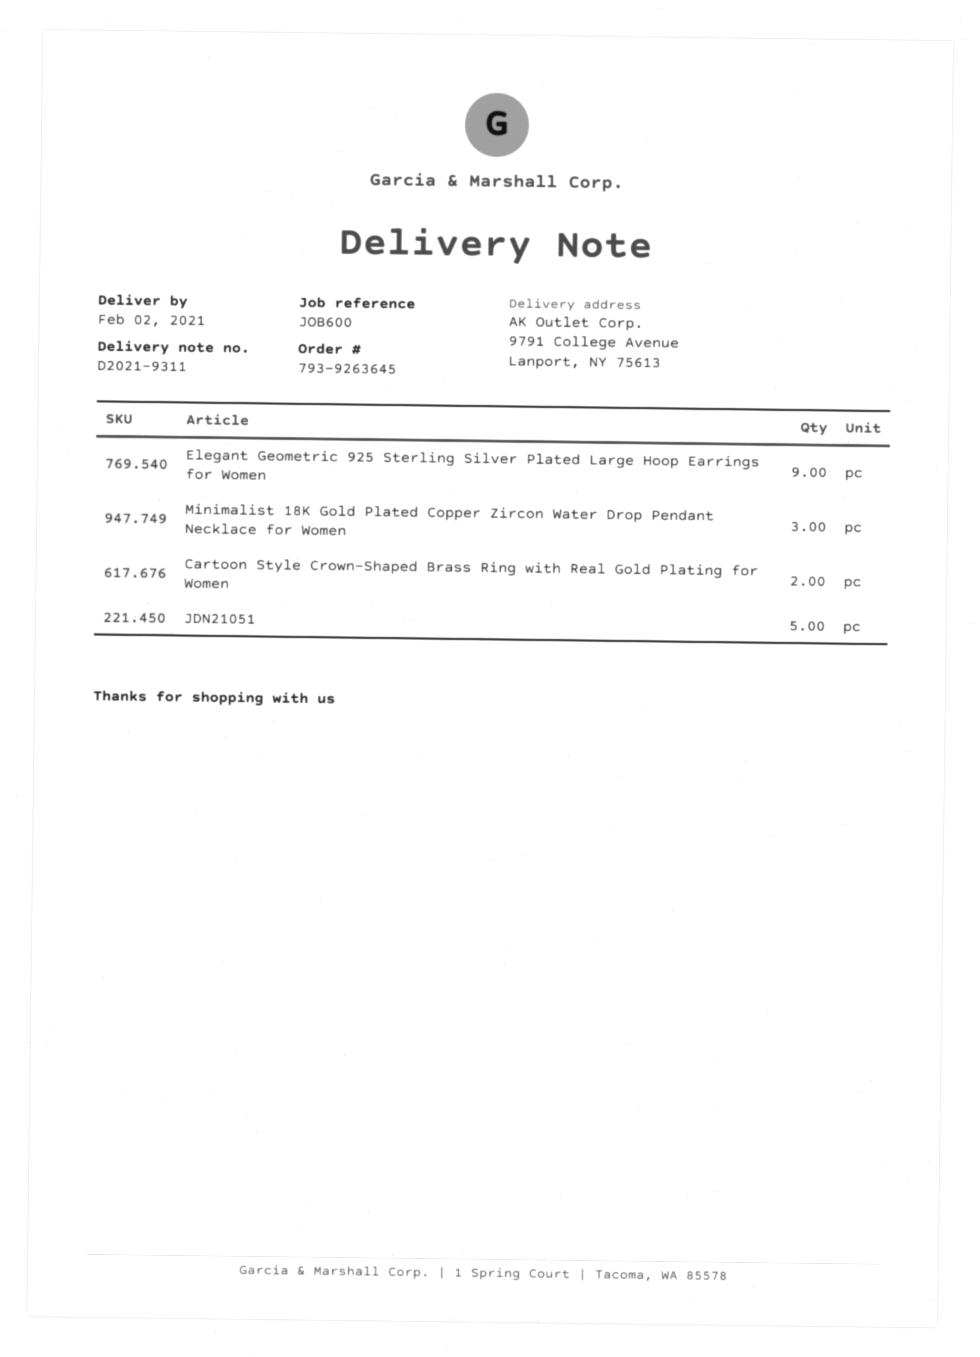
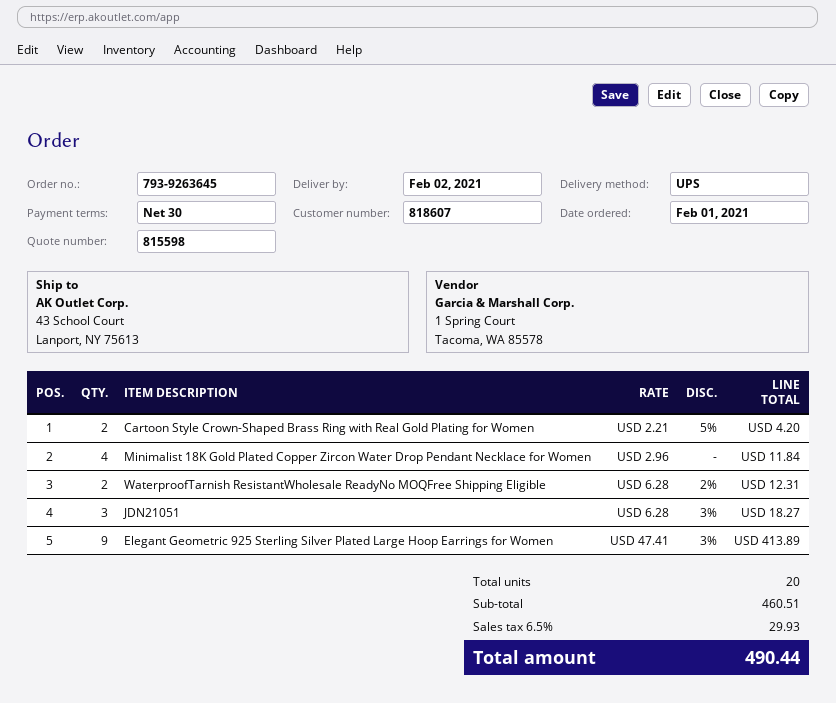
ship to: 9791 College Avenue, Lanport, NY 75613 -> 43 School Court, Lanport, NY 75613
Minimalist 18K Gold Plated Copper Zircon Water Drop Pendant Necklace for Women: 3 -> 4
JDN21051: 5 -> 3
WaterproofTarnish ResistantWholesale ReadyNo MOQFree Shipping Eligible: none -> 2

